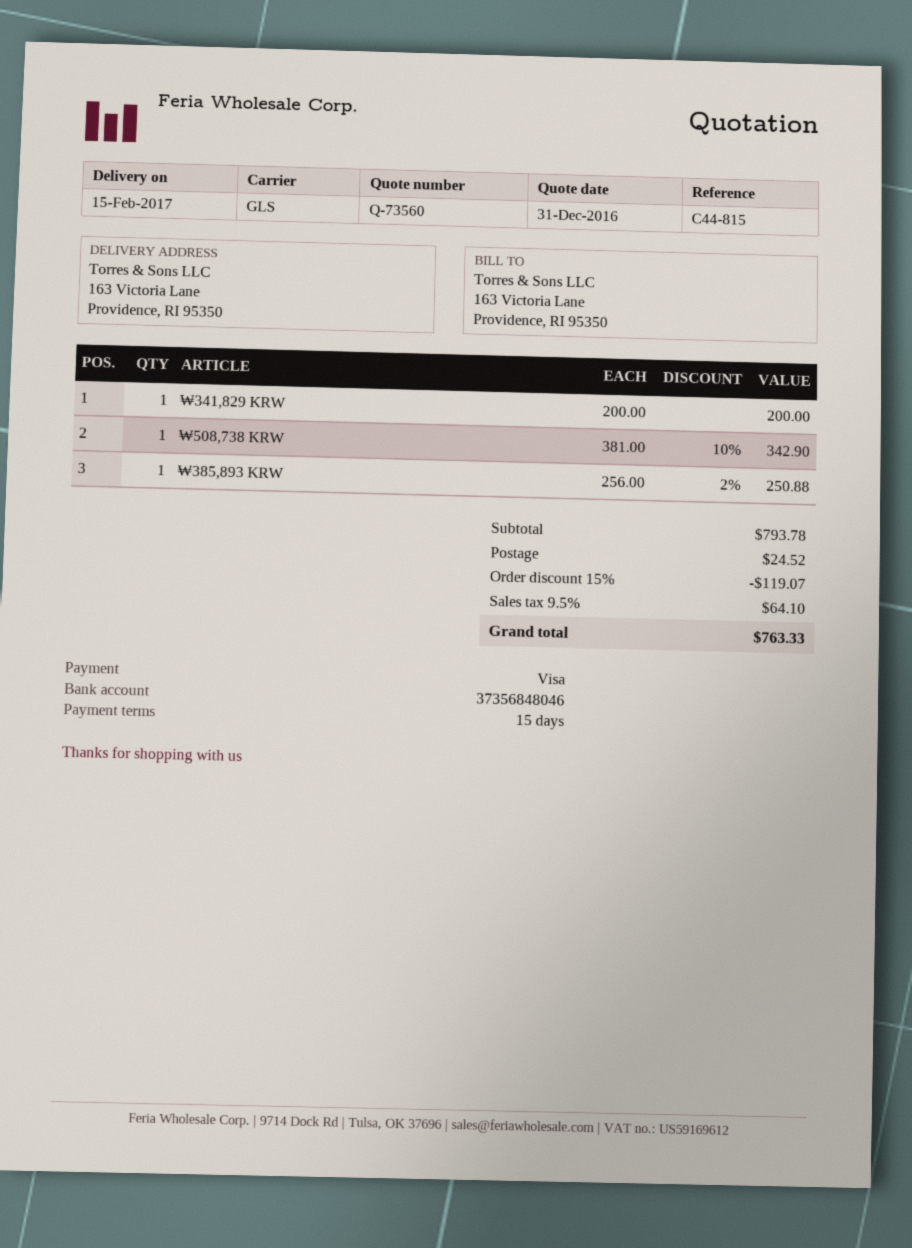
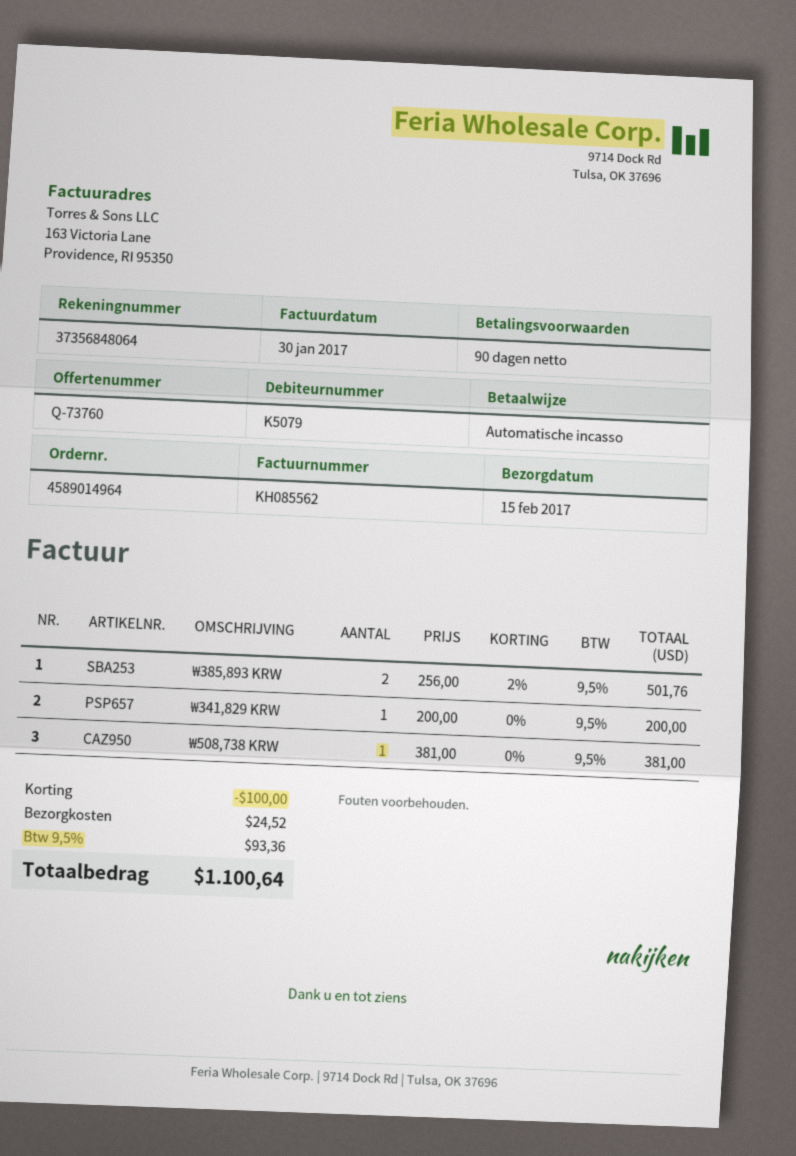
quote number: Q-73560 -> Q-73760
payment terms: 15 days -> 90 days
payment method: Visa -> direct debit
bank account: 37356848046 -> 37356848064
₩508,738 KRW: 1 x 381.00 - 10% = 342.90 -> 1 x 381.00 = 381.00
₩385,893 KRW: 1 x 256.00 - 2% = 250.88 -> 2 x 256.00 - 2% = 501.76
discount: 119.07 -> 100.00
tax: 9.5% = 64.10 -> 9.5% = 93.36
total: 763.33 -> 1100.64

